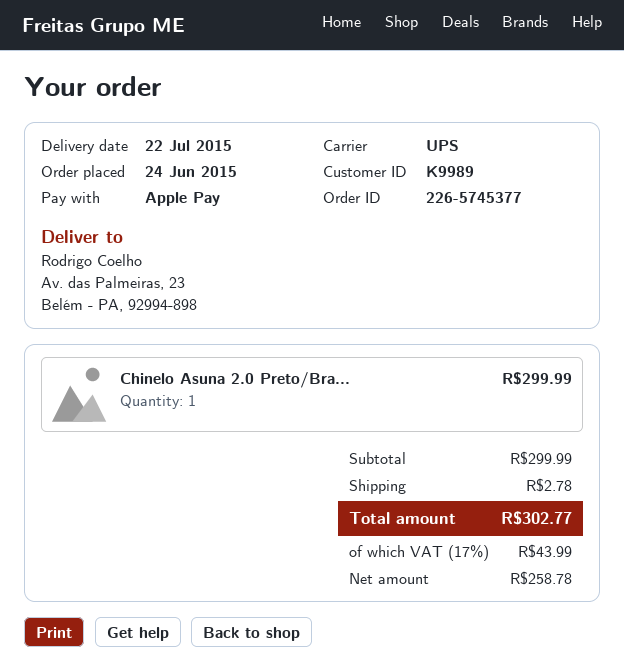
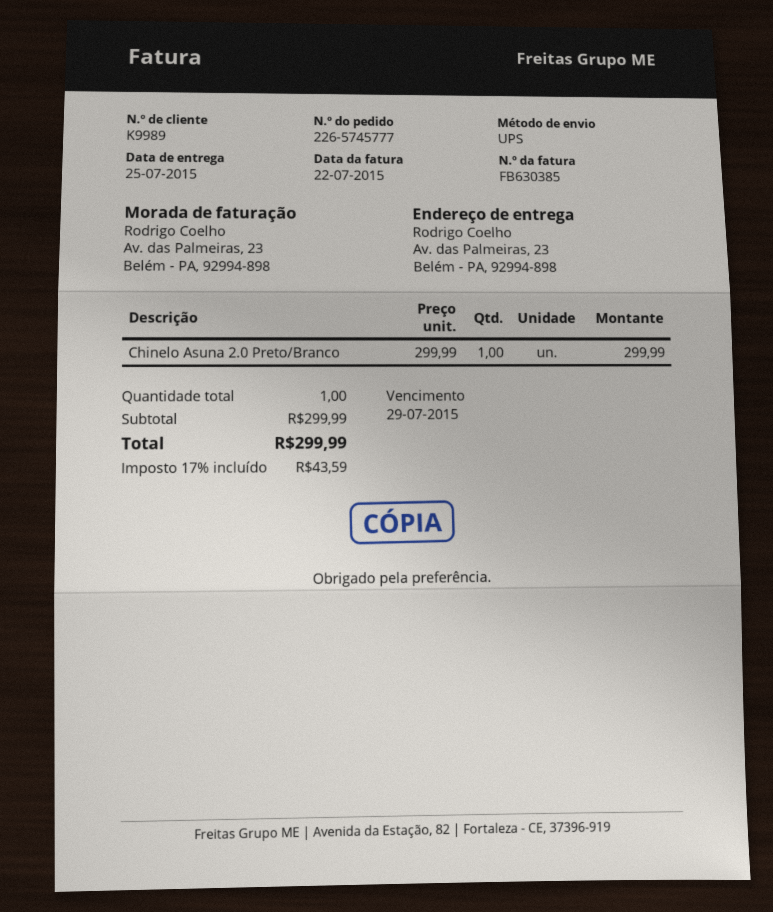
order number: 226-5745377 -> 226-5745777
delivery date: 2015-07-22 -> 2015-07-25
shipping: 2.78 -> none
tax: 17% = 43.99 -> 17% = 43.59
total: 302.77 -> 299.99

